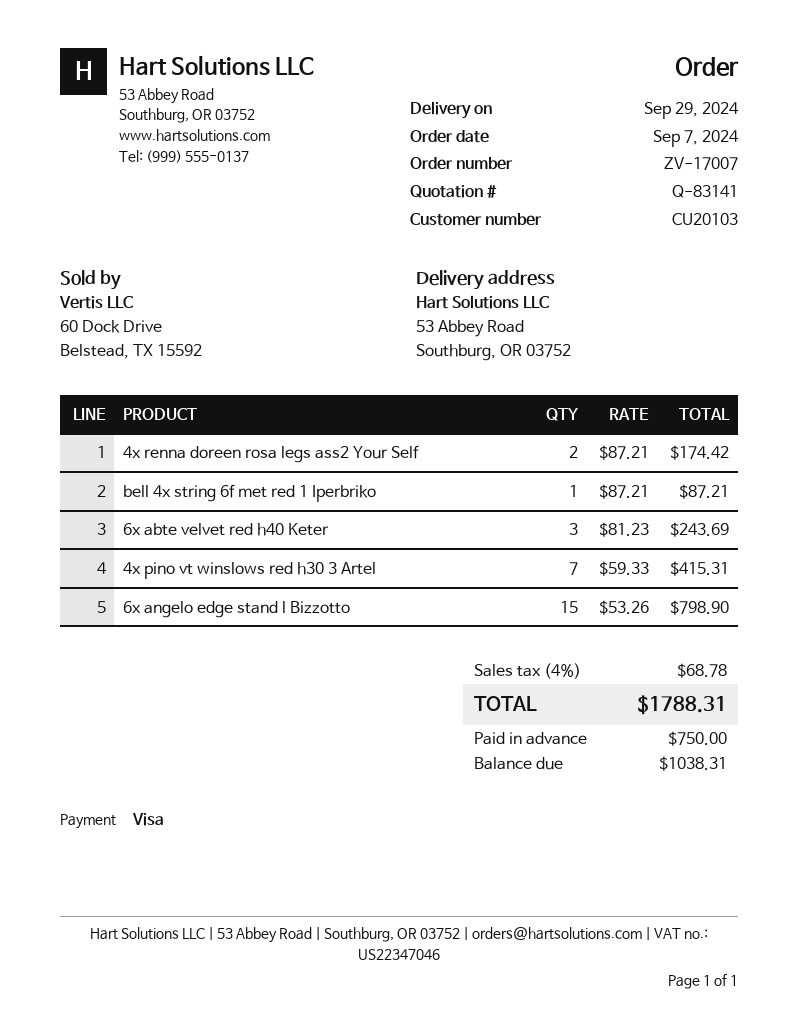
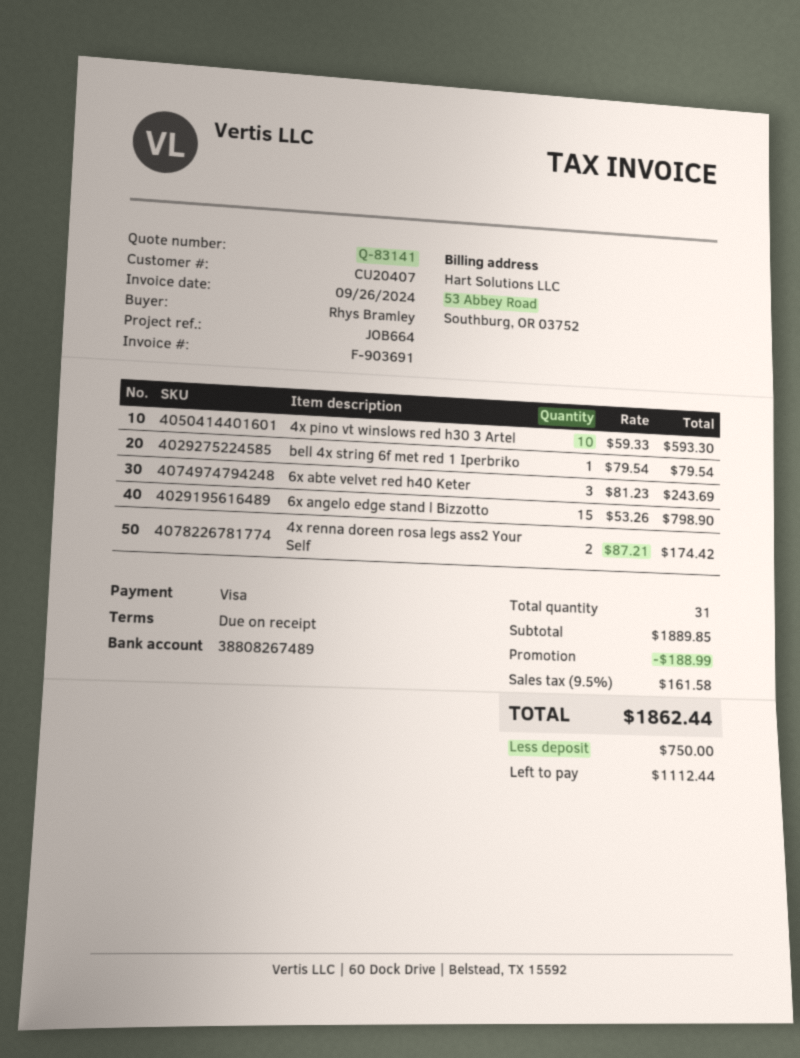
customer number: CU20103 -> CU20407
bell 4x string 6f met red 1 Iperbriko: 1 x 87.21 = 87.21 -> 1 x 79.54 = 79.54
4x pino vt winslows red h30 3 Artel: 7 x 59.33 = 415.31 -> 10 x 59.33 = 593.30
discount: none -> 188.99
tax: 4% = 68.78 -> 9.5% = 161.58
total: 1788.31 -> 1862.44
balance: 1038.31 -> 1112.44

